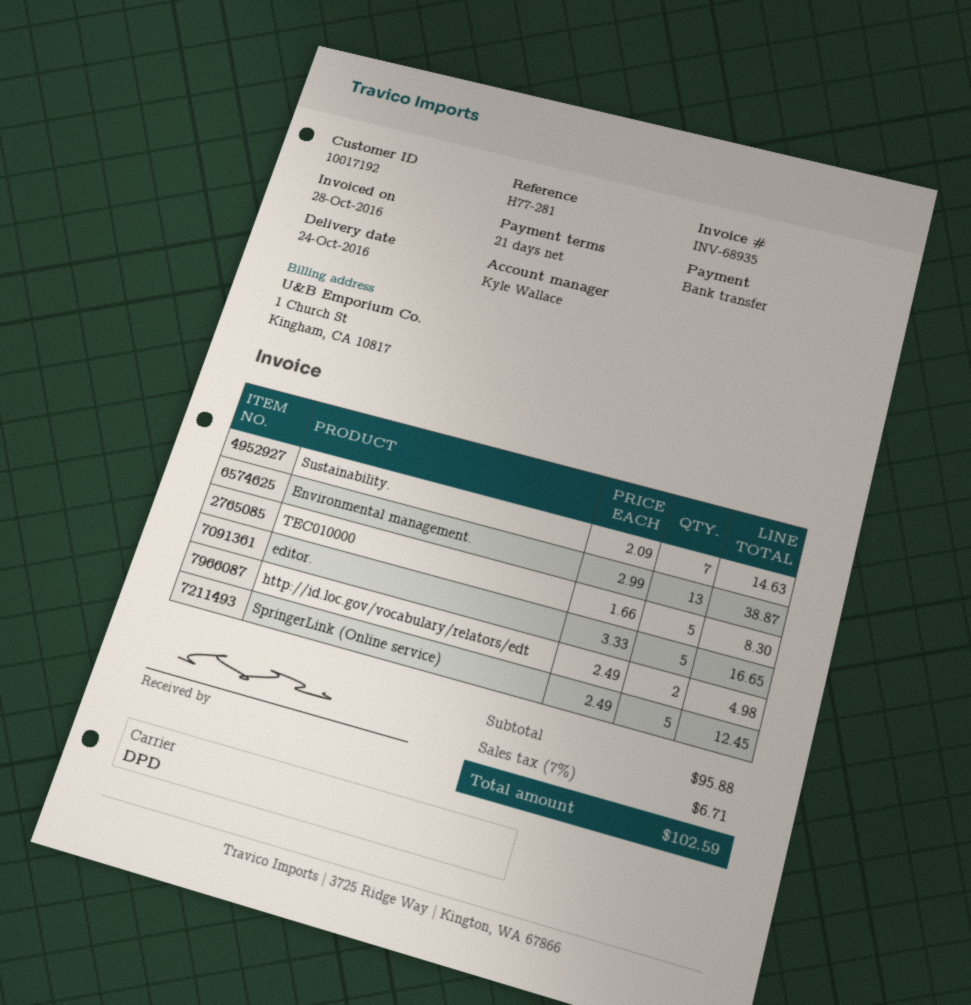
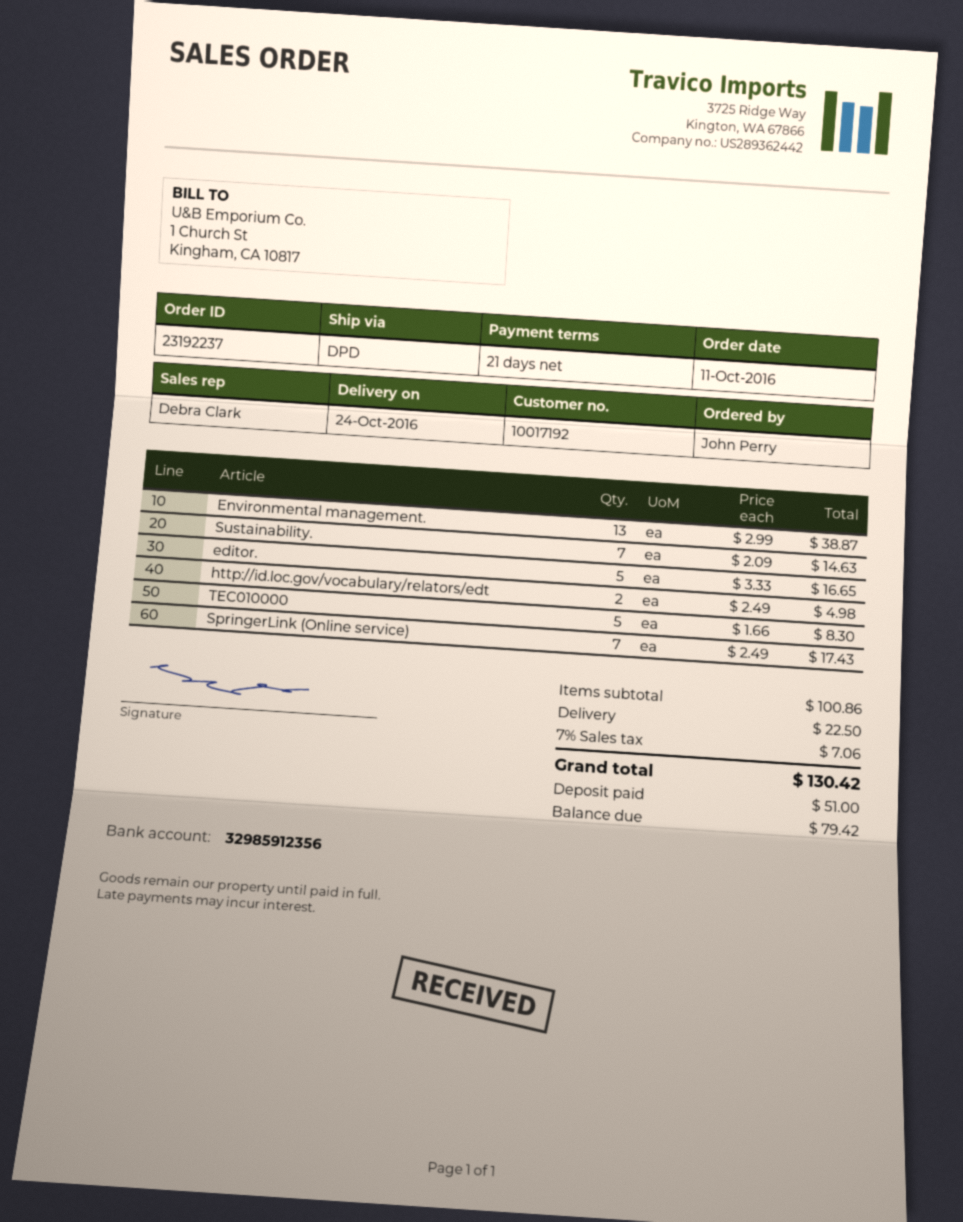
sales rep: Kyle Wallace -> Debra Clark
SpringerLink (Online service): 5 x 2.49 = 12.45 -> 7 x 2.49 = 17.43
subtotal: 95.88 -> 100.86
shipping: none -> 22.50
tax: 7% = 6.71 -> 7% = 7.06
total: 102.59 -> 130.42

